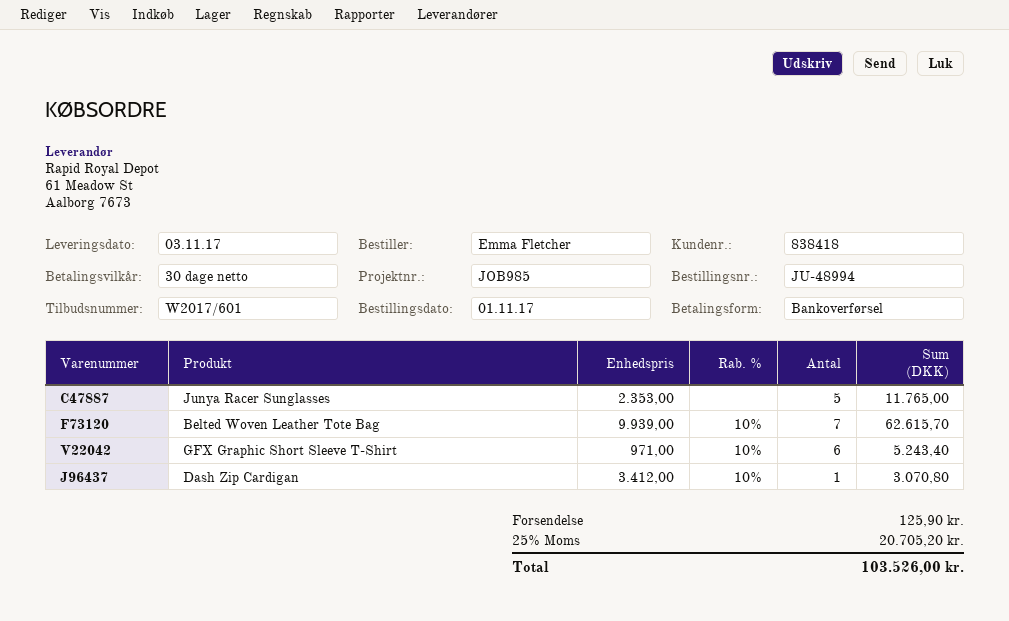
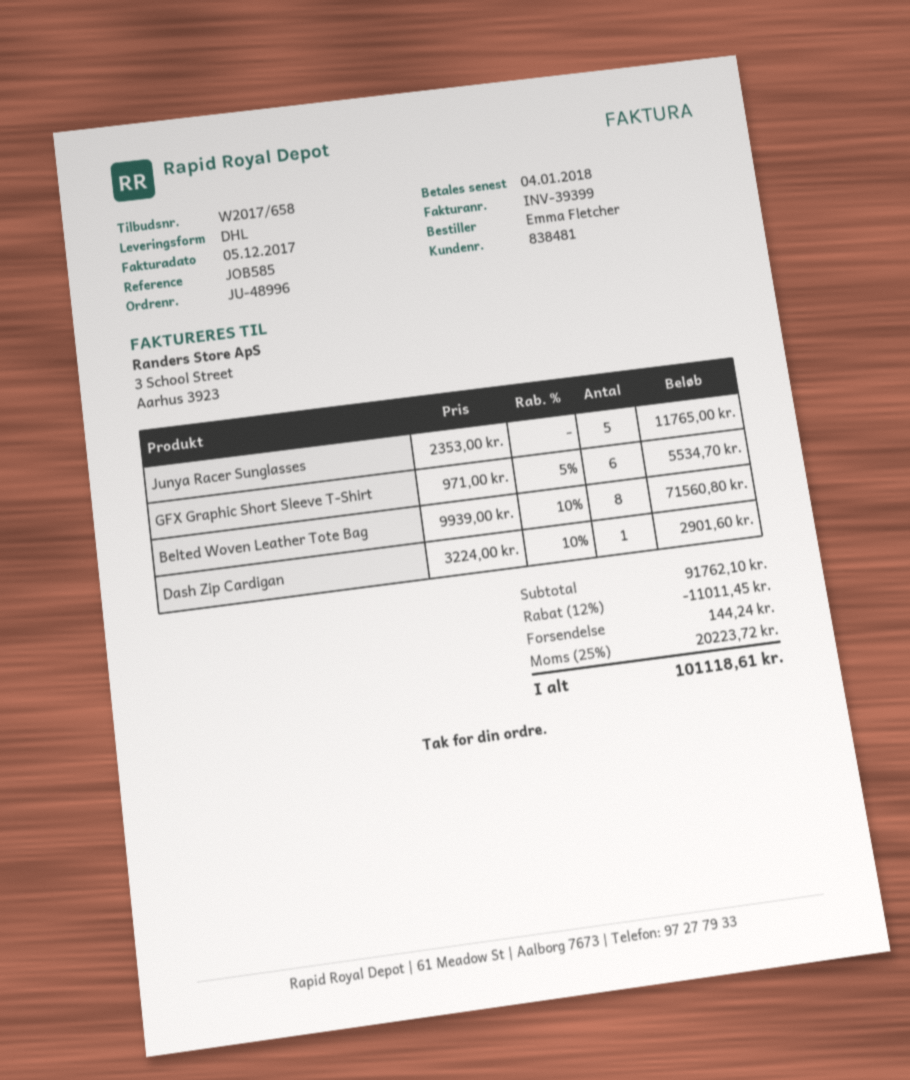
quote number: W2017/601 -> W2017/658
order number: JU-48994 -> JU-48996
customer number: 838418 -> 838481
reference: JOB985 -> JOB585
Belted Woven Leather Tote Bag: 7 x 9939.00 - 10% = 62615.70 -> 8 x 9939.00 - 10% = 71560.80
GFX Graphic Short Sleeve T-Shirt: 6 x 971.00 - 10% = 5243.40 -> 6 x 971.00 - 5% = 5534.70
Dash Zip Cardigan: 1 x 3412.00 - 10% = 3070.80 -> 1 x 3224.00 - 10% = 2901.60
discount: none -> 12% = 11011.45
shipping: 125.90 -> 144.24
tax: 25% = 20705.20 -> 25% = 20223.72
total: 103526.00 -> 101118.61

